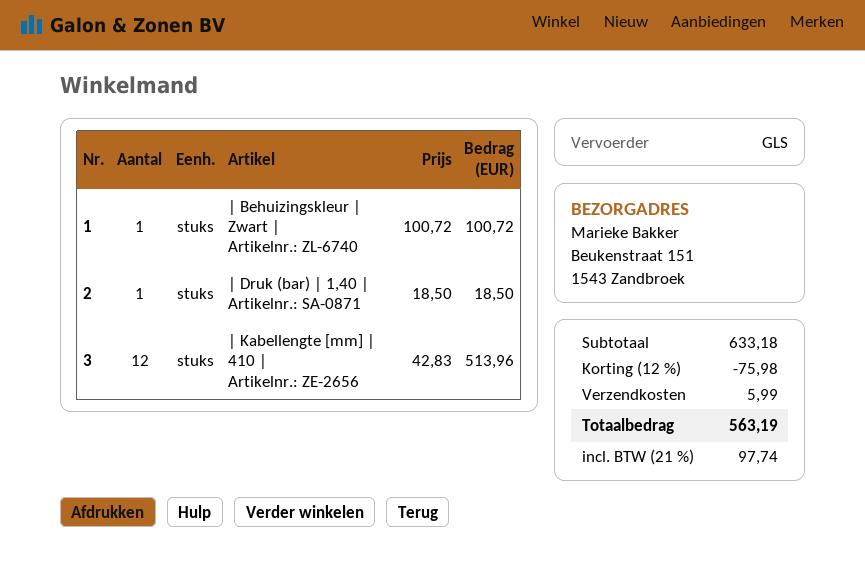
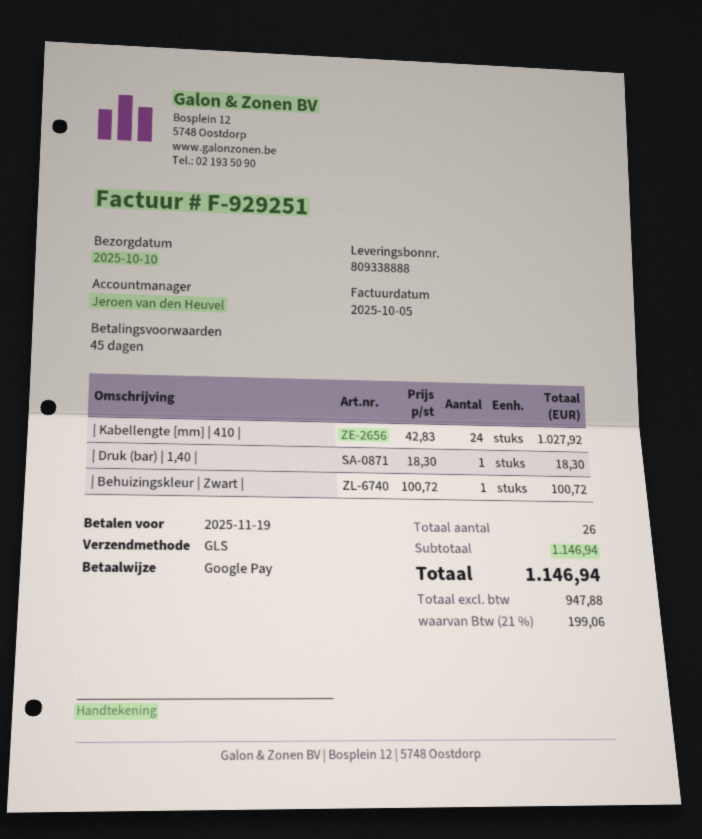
| Druk (bar) | 1,40 |: 1 x 18.50 = 18.50 -> 1 x 18.30 = 18.30
| Kabellengte [mm] | 410 |: 12 x 42.83 = 513.96 -> 24 x 42.83 = 1027.92
subtotal: 633.18 -> 1146.94
discount: 12% = 75.98 -> none
shipping: 5.99 -> none
tax: 21% = 97.74 -> 21% = 199.06
total: 563.19 -> 1146.94

